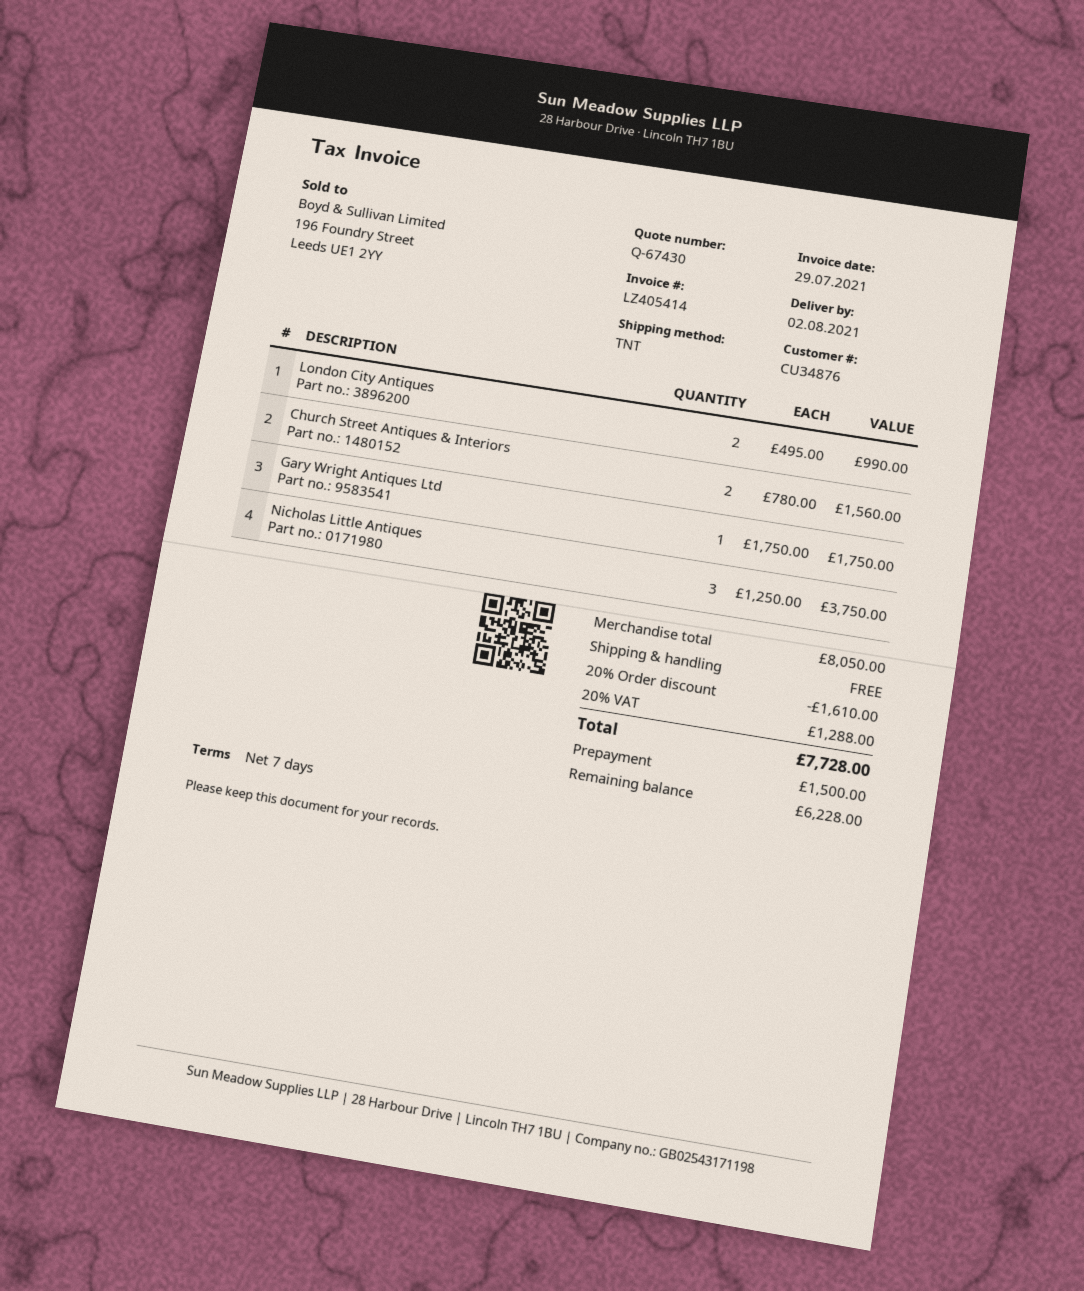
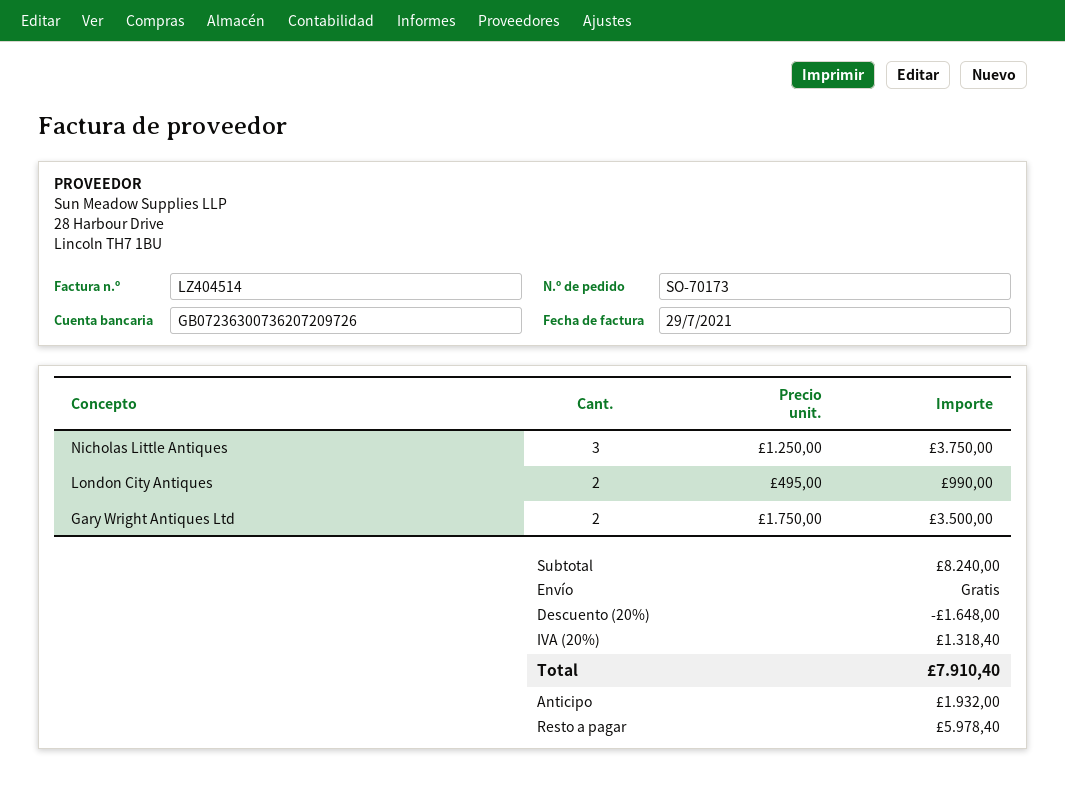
invoice number: LZ405414 -> LZ404514
Church Street Antiques & Interiors: 2 x 780.00 = 1560.00 -> none
Gary Wright Antiques Ltd: 1 x 1750.00 = 1750.00 -> 2 x 1750.00 = 3500.00
subtotal: 8050.00 -> 8240.00
discount: 20% = 1610.00 -> 20% = 1648.00
tax: 20% = 1288.00 -> 20% = 1318.40
total: 7728.00 -> 7910.40
deposit: 1500.00 -> 1932.00
balance: 6228.00 -> 5978.40

